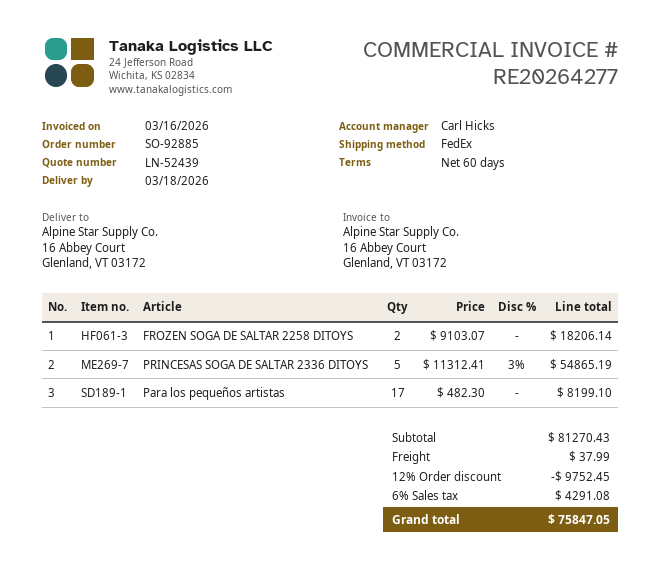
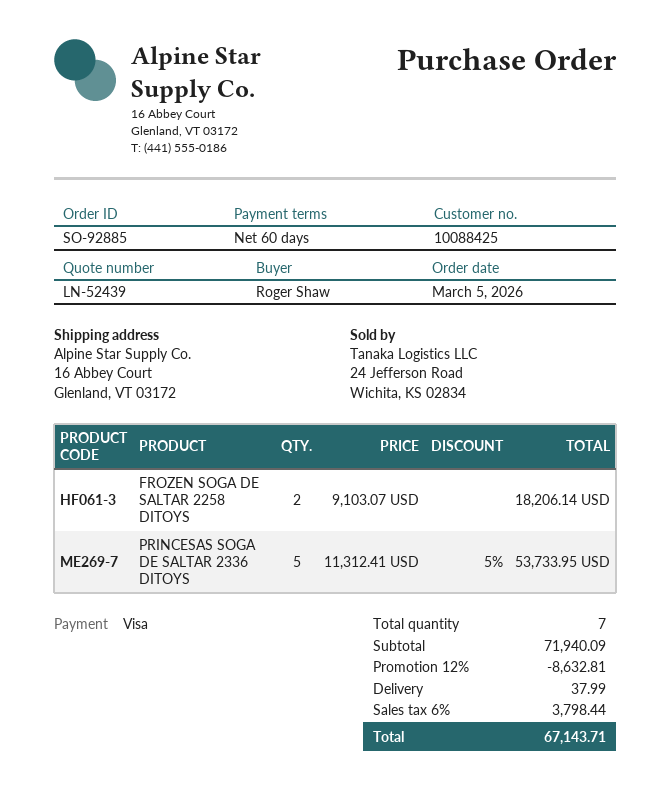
PRINCESAS SOGA DE SALTAR 2336 DITOYS: 5 x 11312.41 - 3% = 54865.19 -> 5 x 11312.41 - 5% = 53733.95
Para los pequeños artistas: 17 x 482.30 = 8199.10 -> none
subtotal: 81270.43 -> 71940.09
discount: 12% = 9752.45 -> 12% = 8632.81
tax: 6% = 4291.08 -> 6% = 3798.44
total: 75847.05 -> 67143.71

